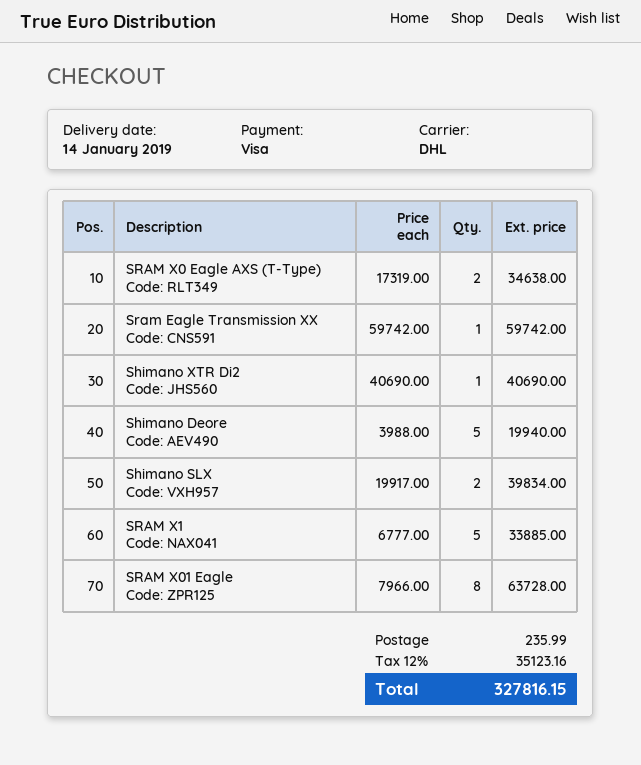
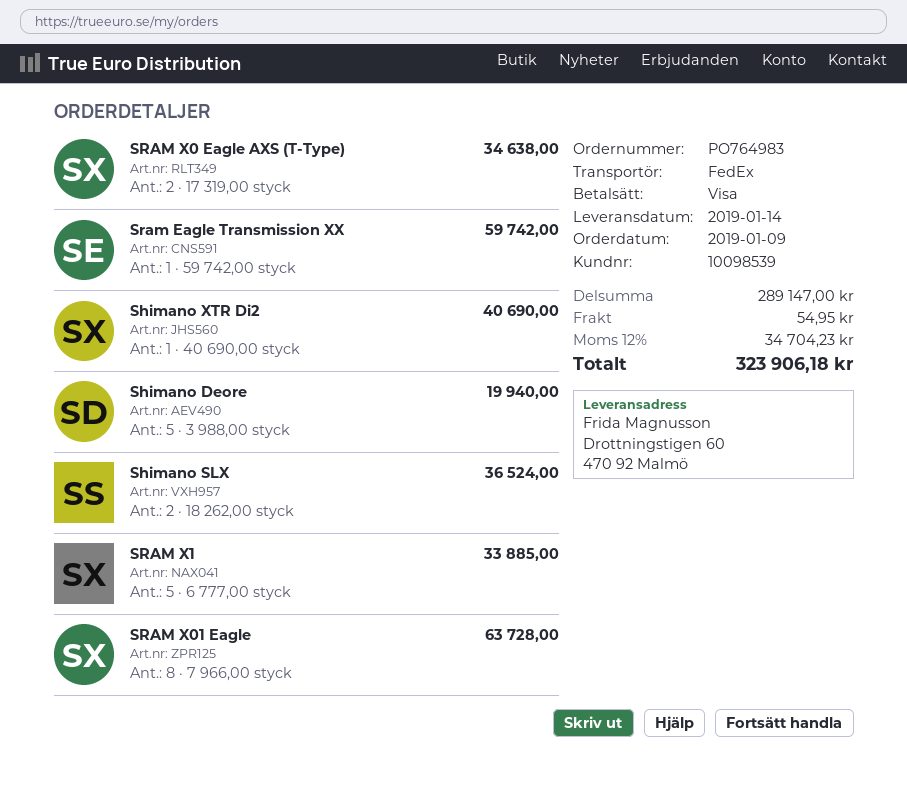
shipping method: DHL -> FedEx
Shimano SLX: 2 x 19917.00 = 39834.00 -> 2 x 18262.00 = 36524.00
shipping: 235.99 -> 54.95
tax: 12% = 35123.16 -> 12% = 34704.23
total: 327816.15 -> 323906.18

